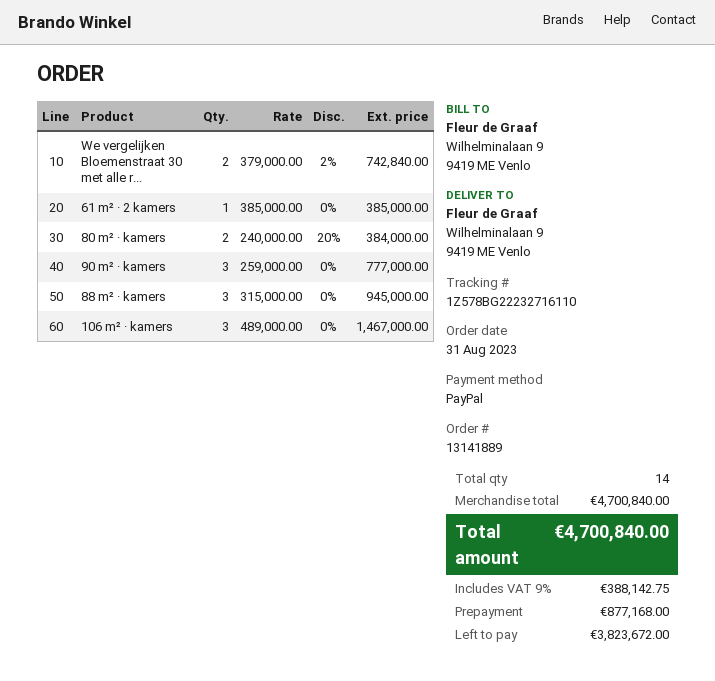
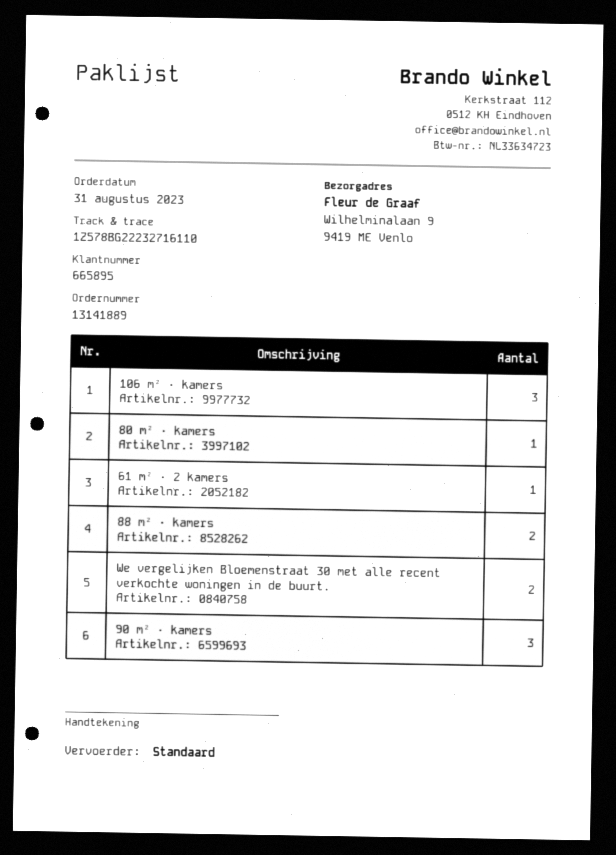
80 m² · kamers: 2 -> 1
88 m² · kamers: 3 -> 2

